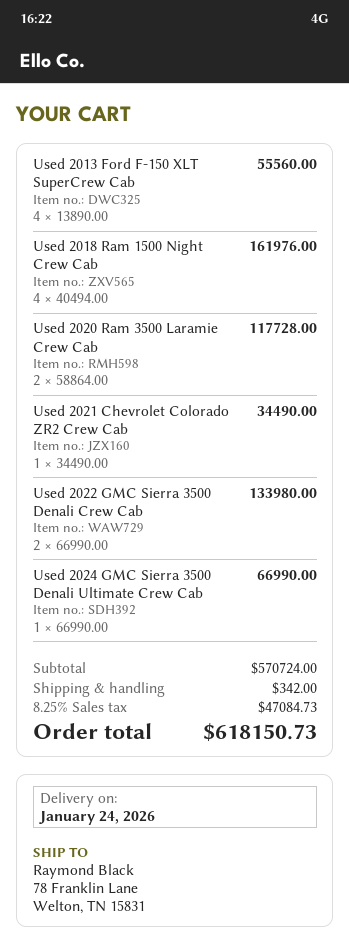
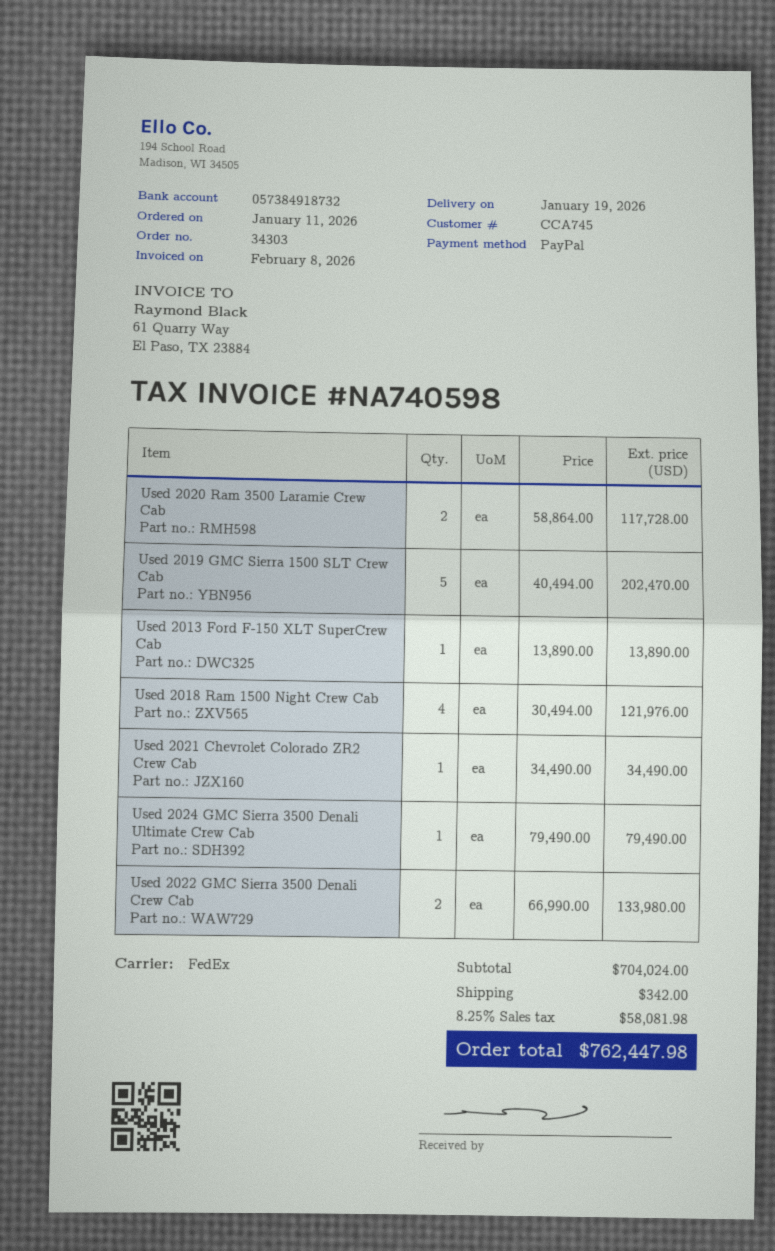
delivery date: 2026-01-24 -> 2026-01-19
Used 2013 Ford F-150 XLT SuperCrew Cab: 4 x 13890.00 = 55560.00 -> 1 x 13890.00 = 13890.00
Used 2018 Ram 1500 Night Crew Cab: 4 x 40494.00 = 161976.00 -> 4 x 30494.00 = 121976.00
Used 2024 GMC Sierra 3500 Denali Ultimate Crew Cab: 1 x 66990.00 = 66990.00 -> 1 x 79490.00 = 79490.00
Used 2019 GMC Sierra 1500 SLT Crew Cab: none -> 5 x 40494.00 = 202470.00
subtotal: 570724.00 -> 704024.00
tax: 8.25% = 47084.73 -> 8.25% = 58081.98
total: 618150.73 -> 762447.98

